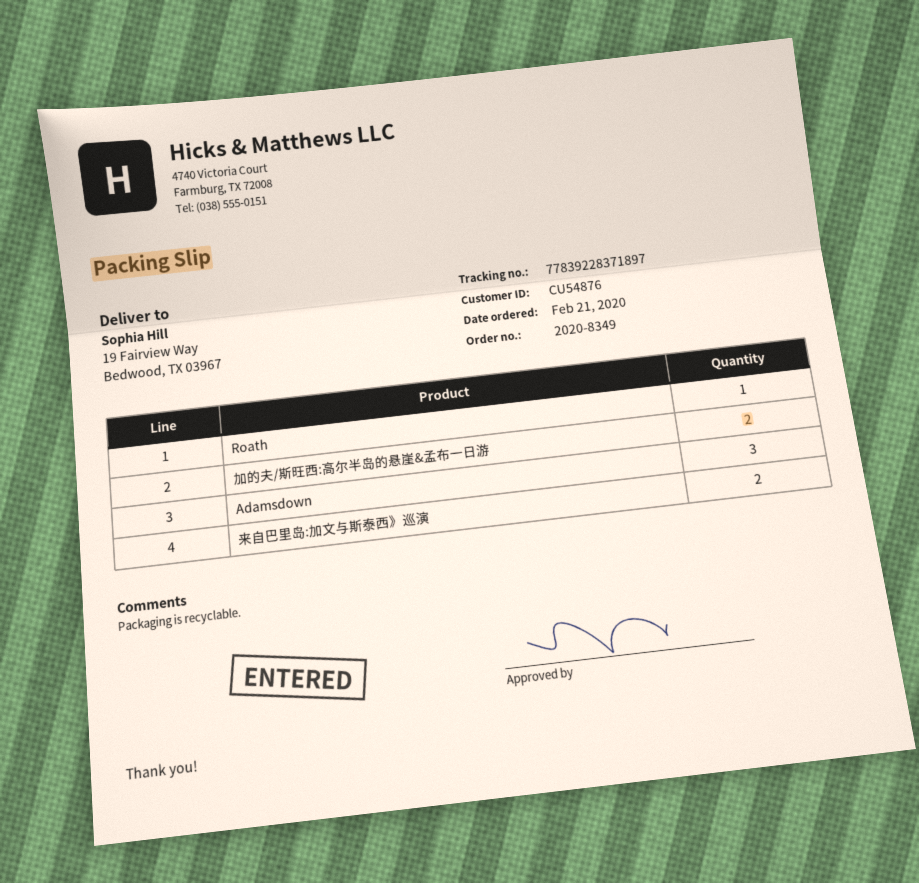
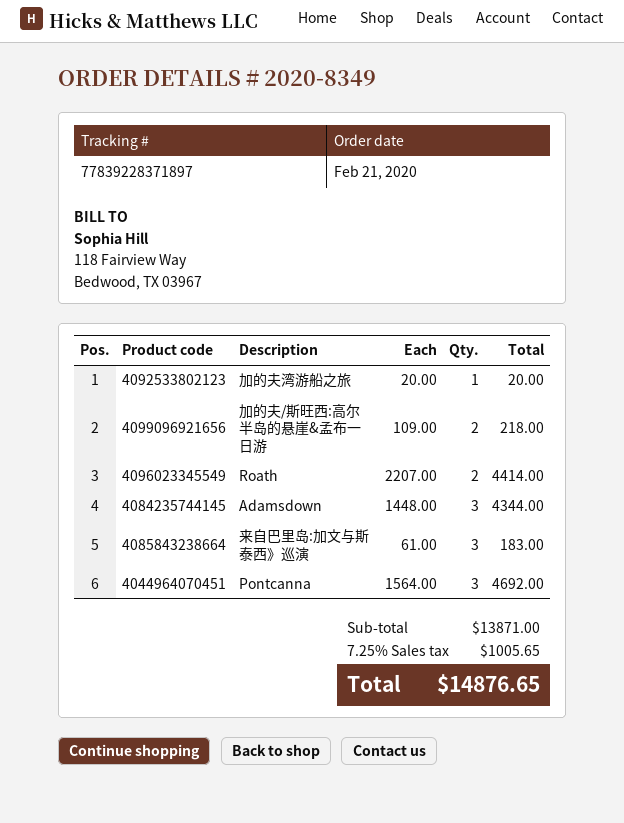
Roath: 1 -> 2
来自巴里岛:加文与斯泰西》巡演: 2 -> 3
加的夫湾游船之旅: none -> 1
Pontcanna: none -> 3

